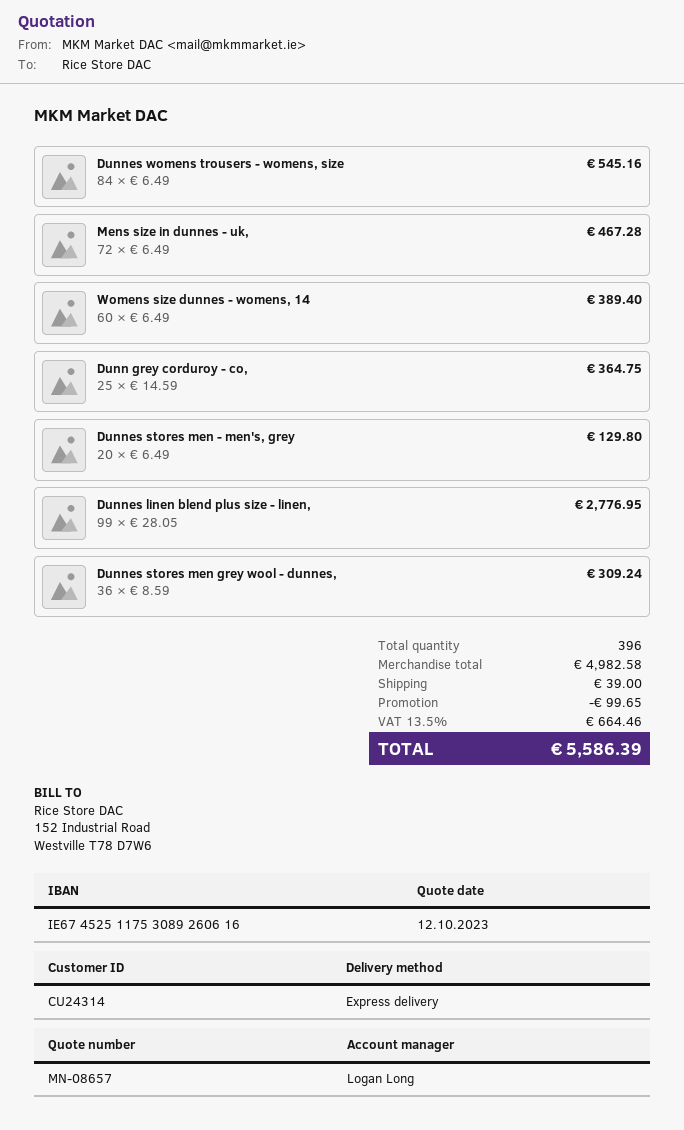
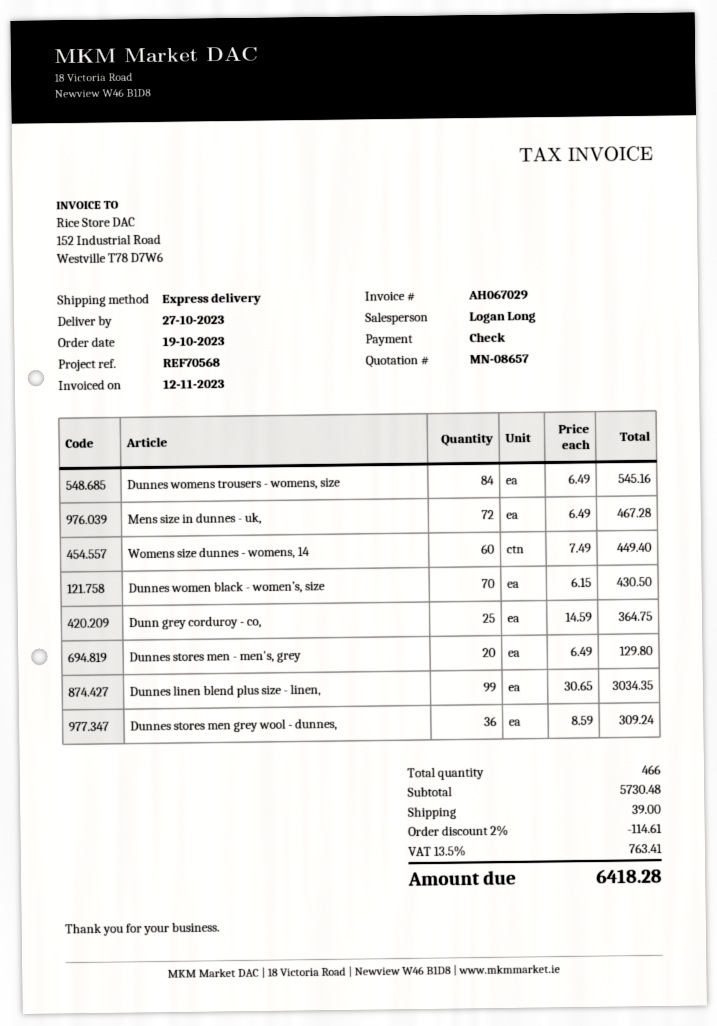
Womens size dunnes - womens, 14: 60 x 6.49 = 389.40 -> 60 x 7.49 = 449.40
Dunnes linen blend plus size - linen,: 99 x 28.05 = 2776.95 -> 99 x 30.65 = 3034.35
Dunnes women black - women’s, size: none -> 70 x 6.15 = 430.50
total quantity: 396 -> 466
subtotal: 4982.58 -> 5730.48
discount: 99.65 -> 114.61
tax: 13.5% = 664.46 -> 13.5% = 763.41
total: 5586.39 -> 6418.28

